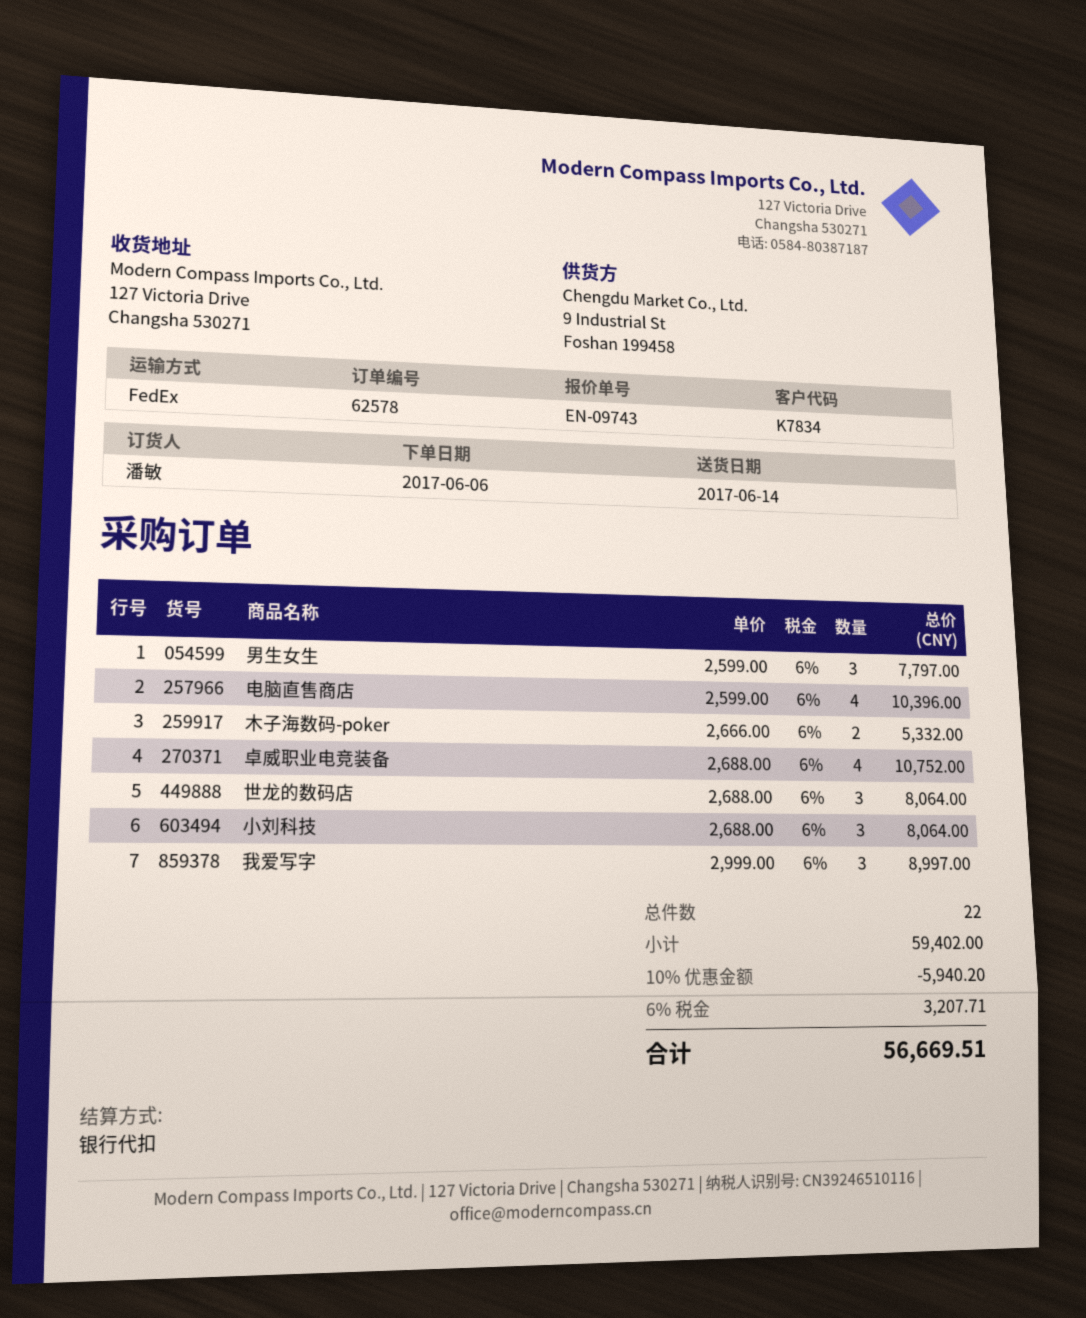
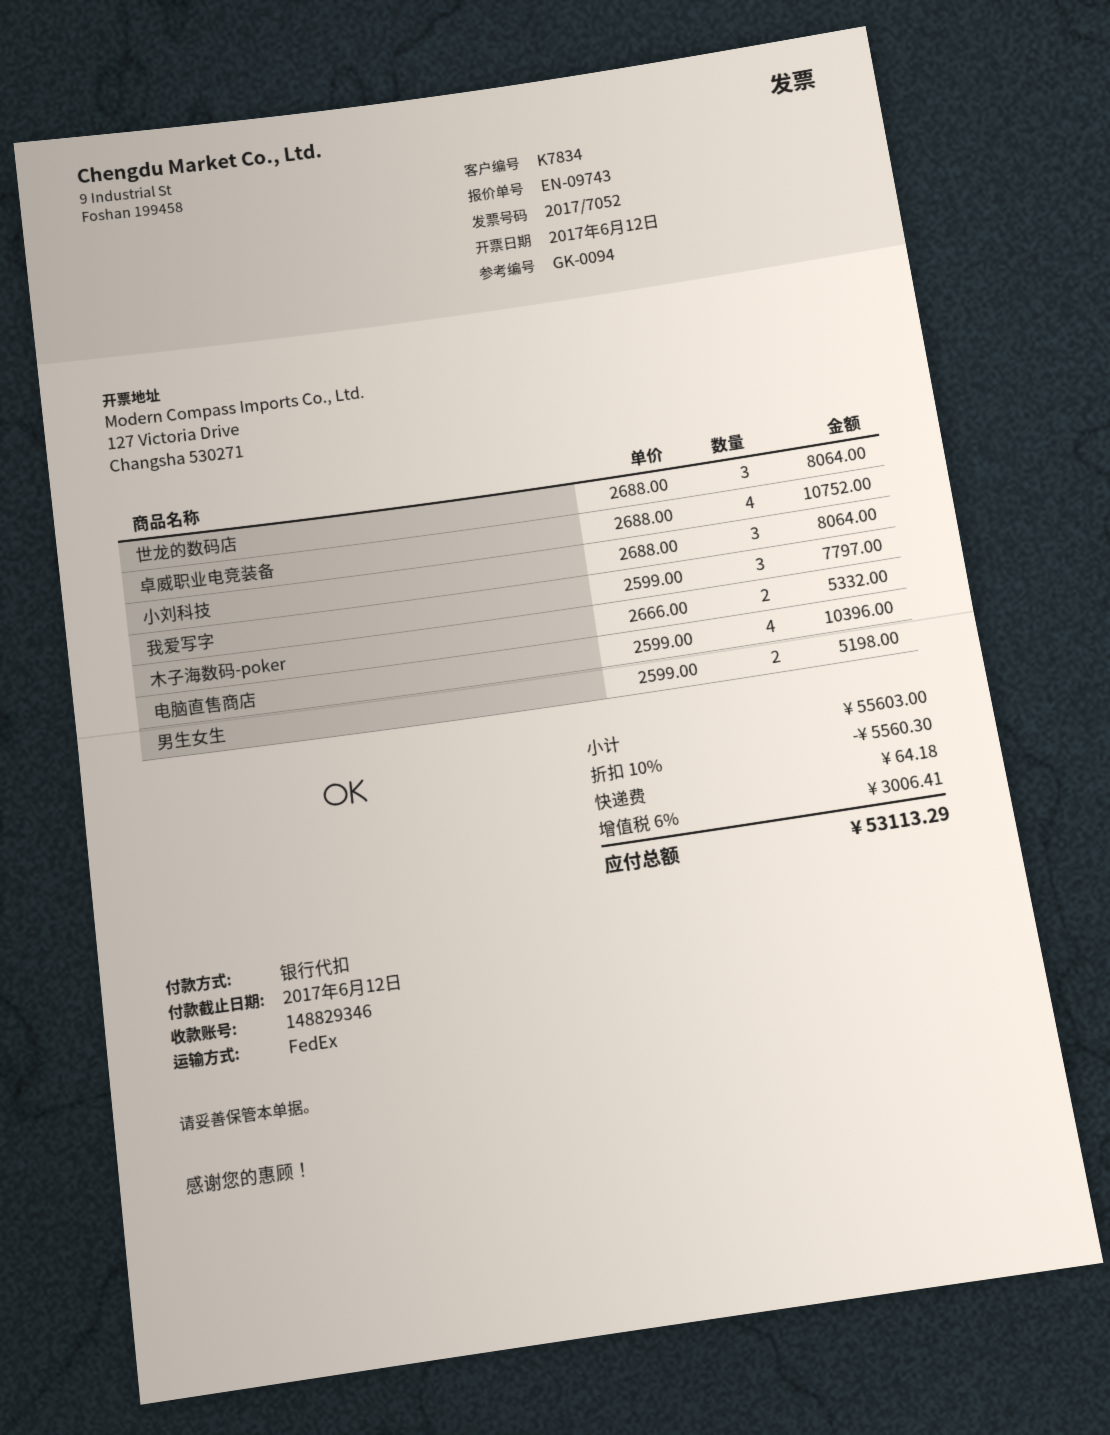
男生女生: 3 x 2599.00 = 7797.00 -> 2 x 2599.00 = 5198.00
我爱写字: 3 x 2999.00 = 8997.00 -> 3 x 2599.00 = 7797.00
subtotal: 59402.00 -> 55603.00
discount: 10% = 5940.20 -> 10% = 5560.30
shipping: none -> 64.18
tax: 6% = 3207.71 -> 6% = 3006.41
total: 56669.51 -> 53113.29

